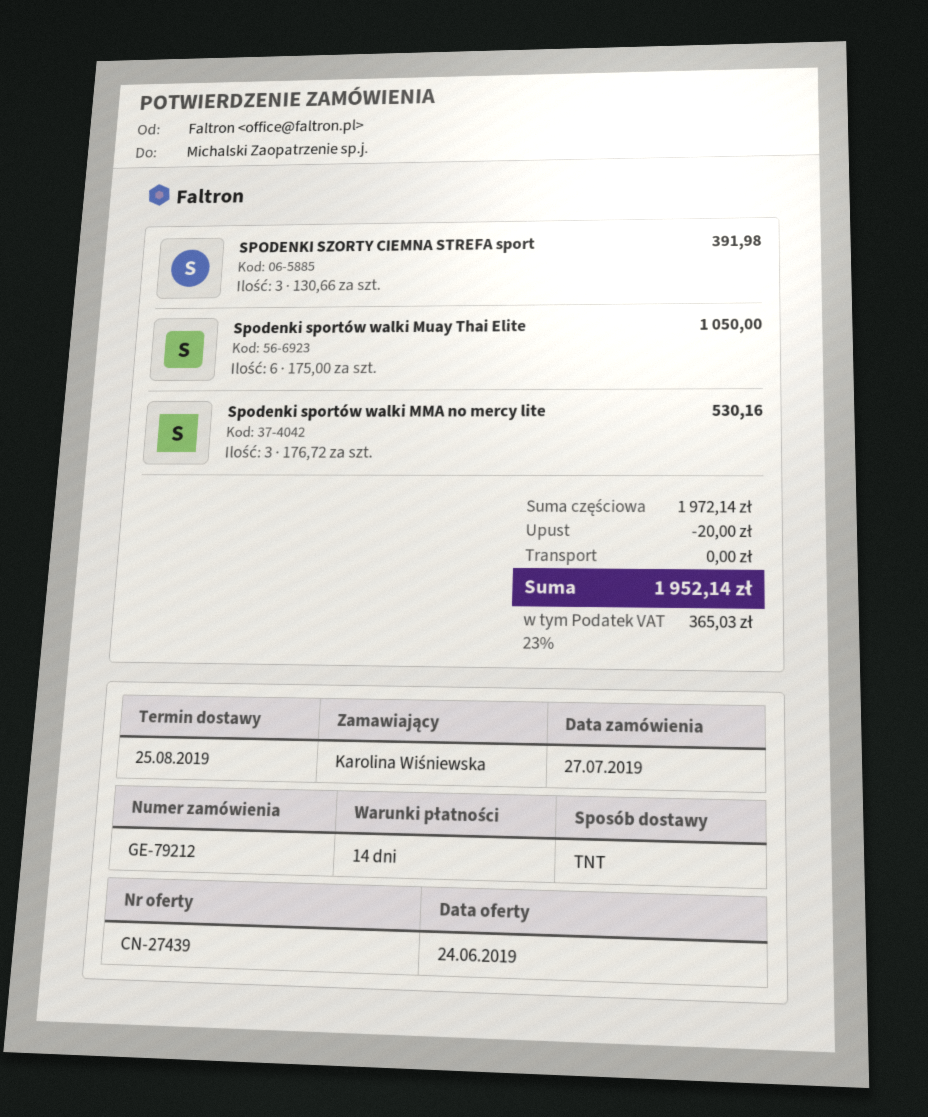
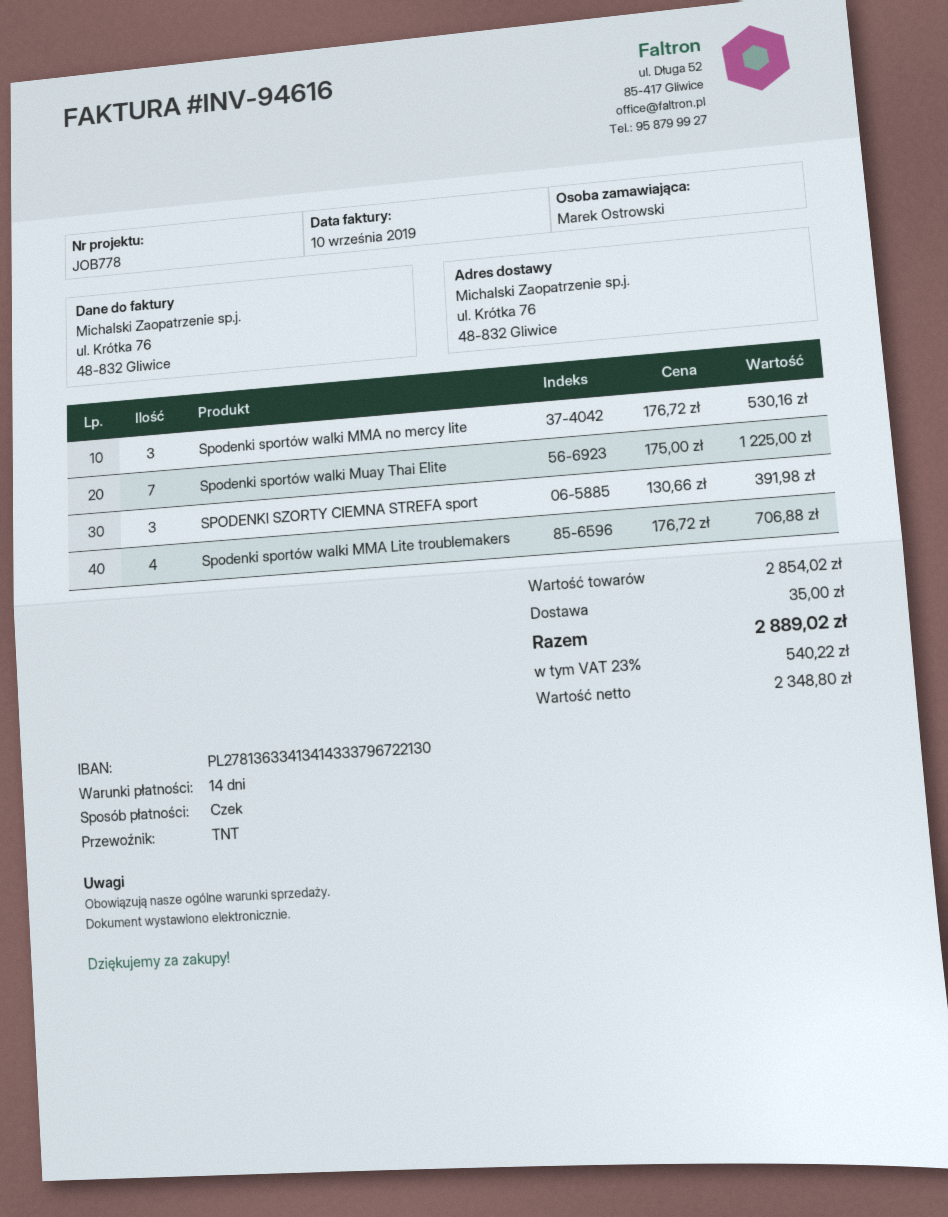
ordered by: Karolina Wiśniewska -> Marek Ostrowski
Spodenki sportów walki Muay Thai Elite: 6 x 175.00 = 1050.00 -> 7 x 175.00 = 1225.00
Spodenki sportów walki MMA Lite troublemakers: none -> 4 x 176.72 = 706.88
subtotal: 1972.14 -> 2854.02
discount: 20.00 -> none
shipping: 0.00 -> 35.00
tax: 23% = 365.03 -> 23% = 540.22
total: 1952.14 -> 2889.02

